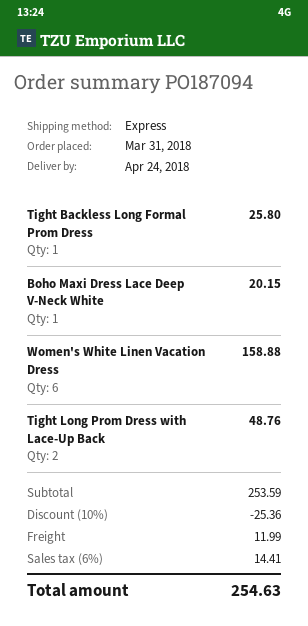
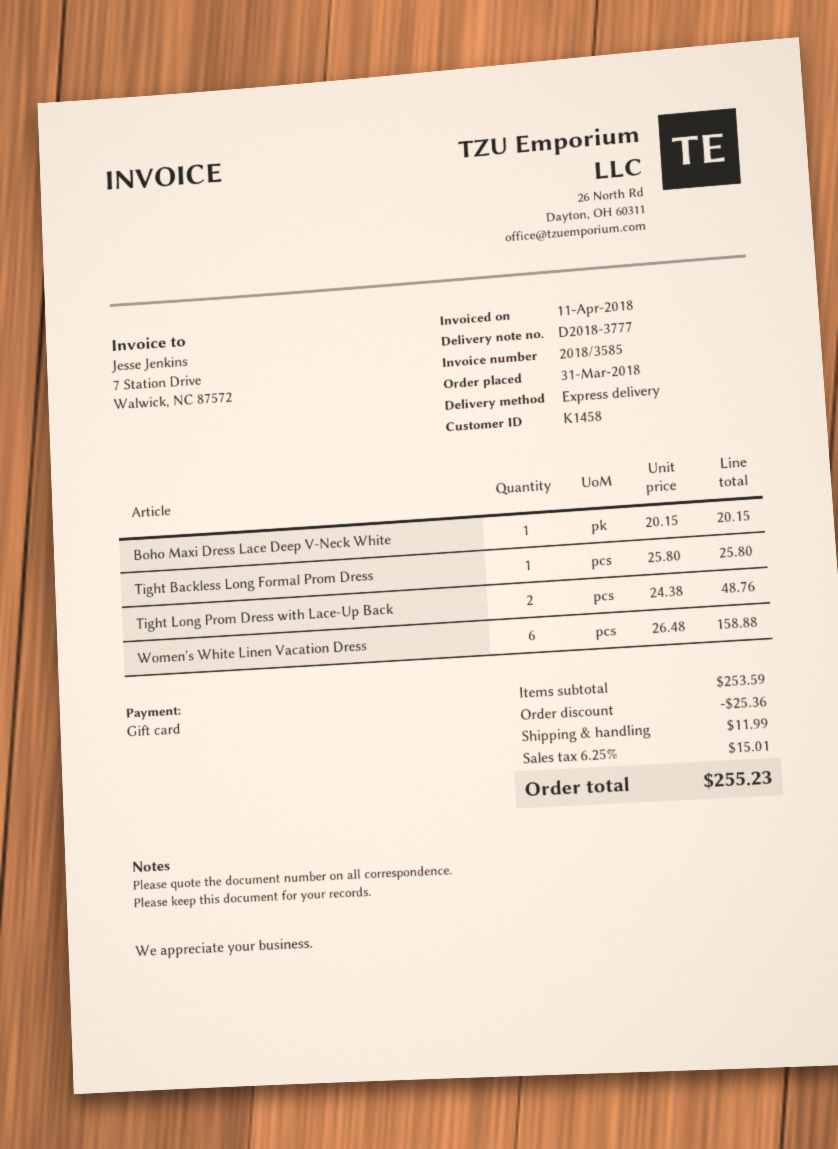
tax: 6% = 14.41 -> 6.25% = 15.01
total: 254.63 -> 255.23

